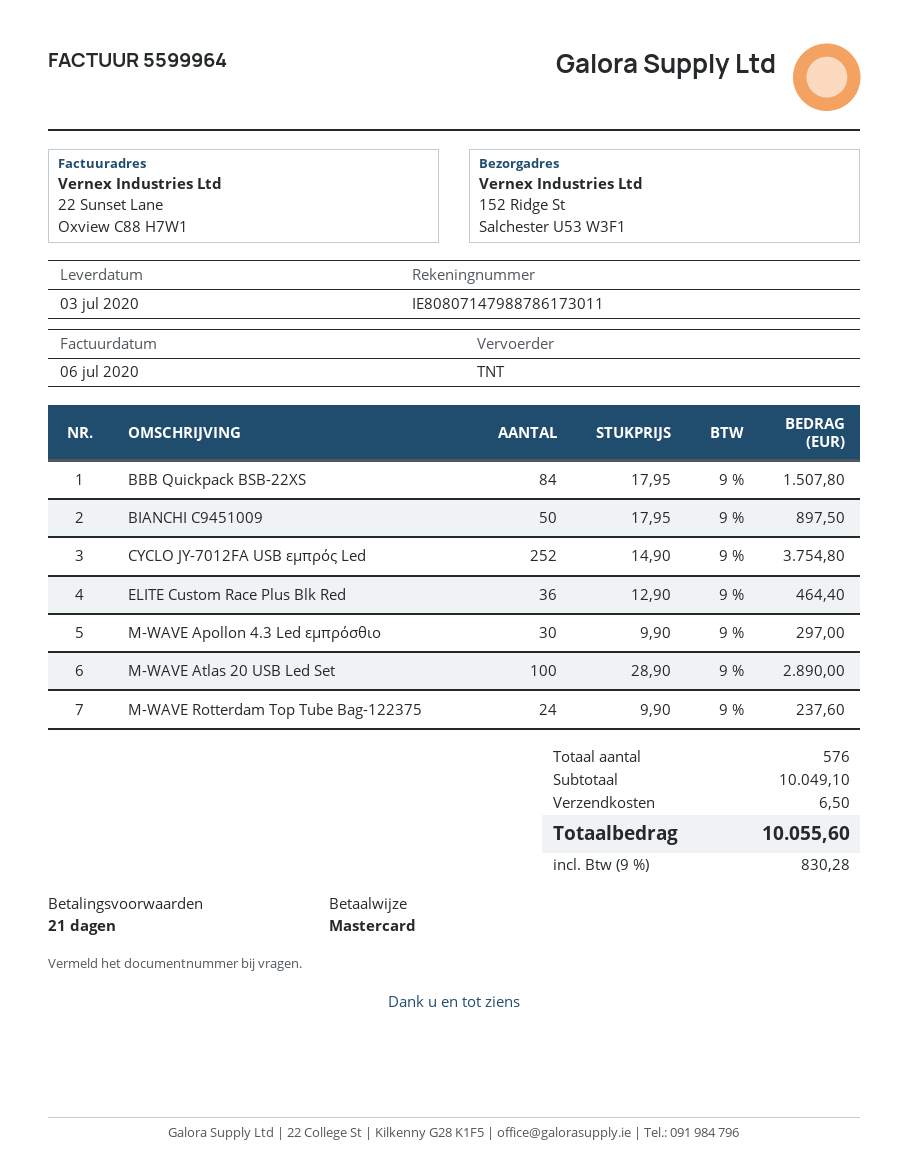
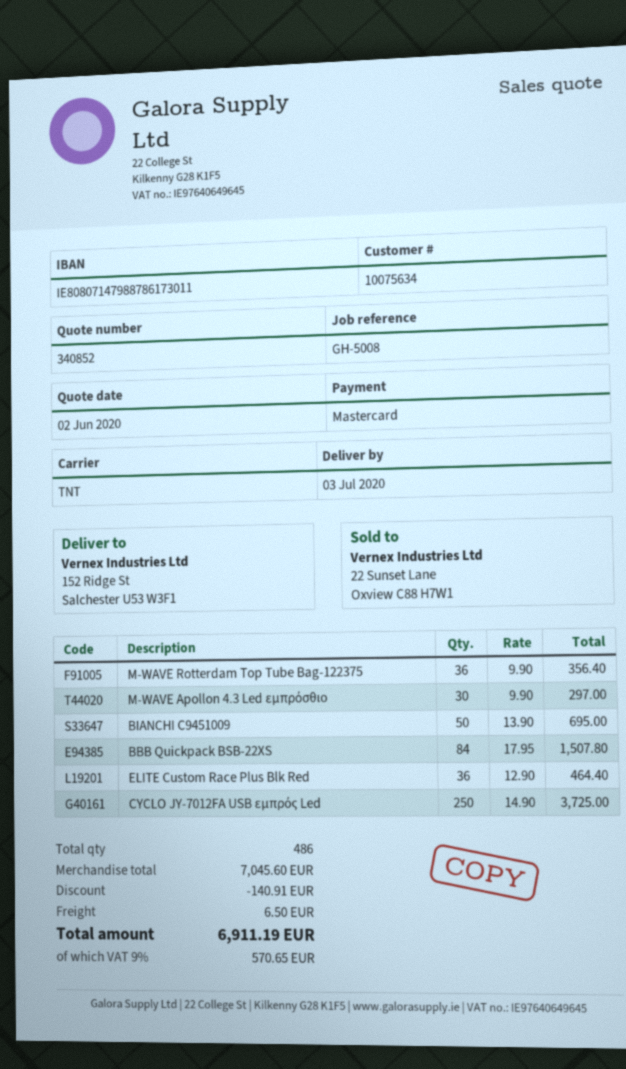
BIANCHI C9451009: 50 x 17.95 = 897.50 -> 50 x 13.90 = 695.00
CYCLO JY-7012FA USB εμπρός Led: 252 x 14.90 = 3754.80 -> 250 x 14.90 = 3725.00
M-WAVE Atlas 20 USB Led Set: 100 x 28.90 = 2890.00 -> none
M-WAVE Rotterdam Top Tube Bag-122375: 24 x 9.90 = 237.60 -> 36 x 9.90 = 356.40
total quantity: 576 -> 486
subtotal: 10049.10 -> 7045.60
discount: none -> 140.91
tax: 9% = 830.28 -> 9% = 570.65
total: 10055.60 -> 6911.19

